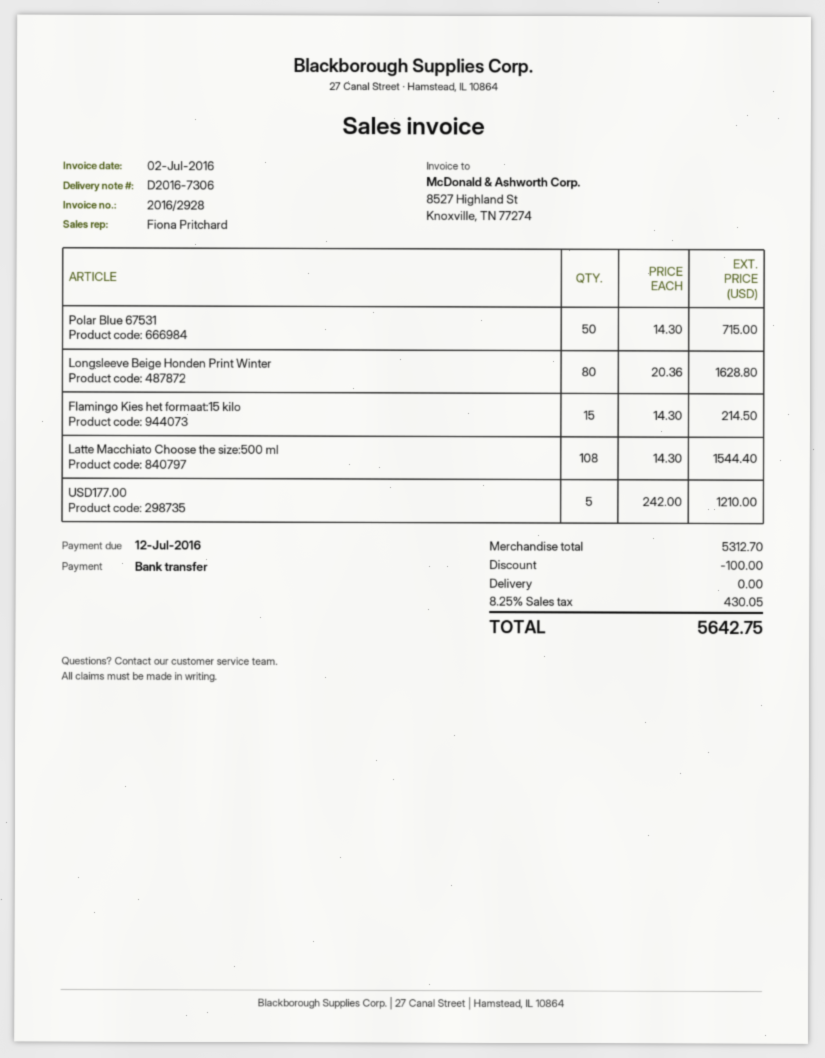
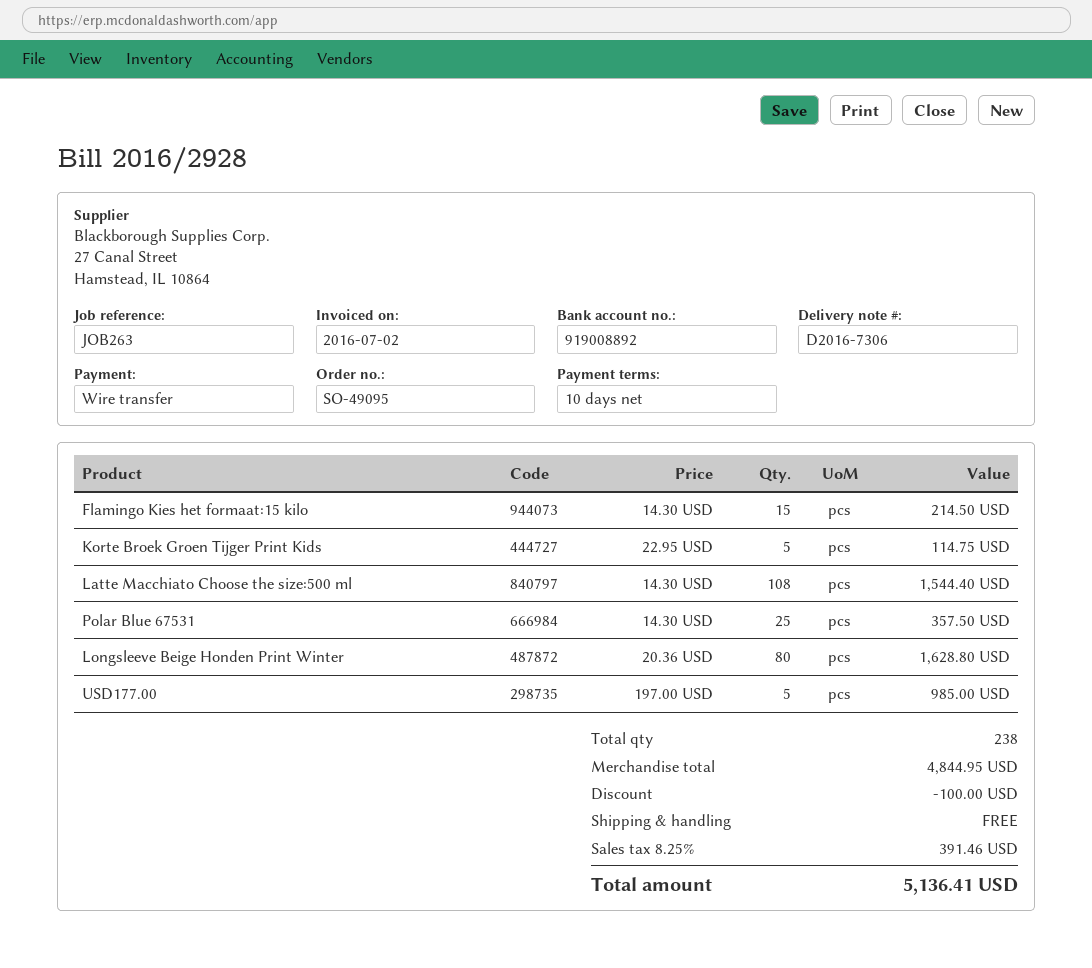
Polar Blue 67531: 50 x 14.30 = 715.00 -> 25 x 14.30 = 357.50
USD177.00: 5 x 242.00 = 1210.00 -> 5 x 197.00 = 985.00
Korte Broek Groen Tijger Print Kids: none -> 5 x 22.95 = 114.75
subtotal: 5312.70 -> 4844.95
tax: 8.25% = 430.05 -> 8.25% = 391.46
total: 5642.75 -> 5136.41

